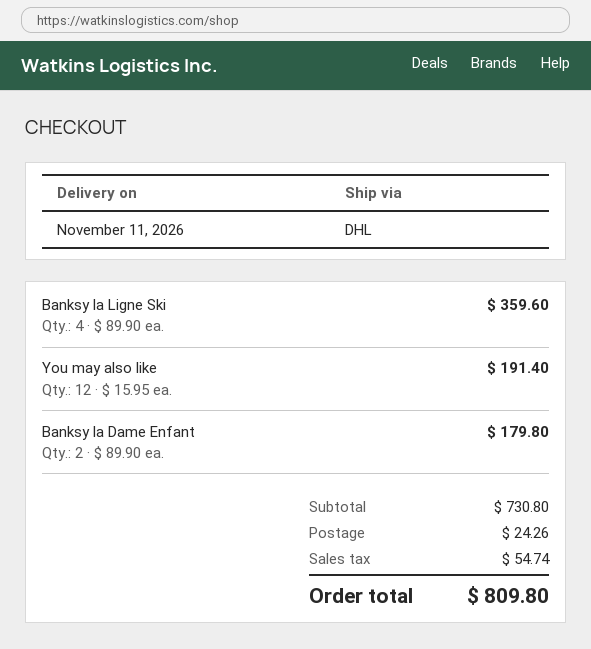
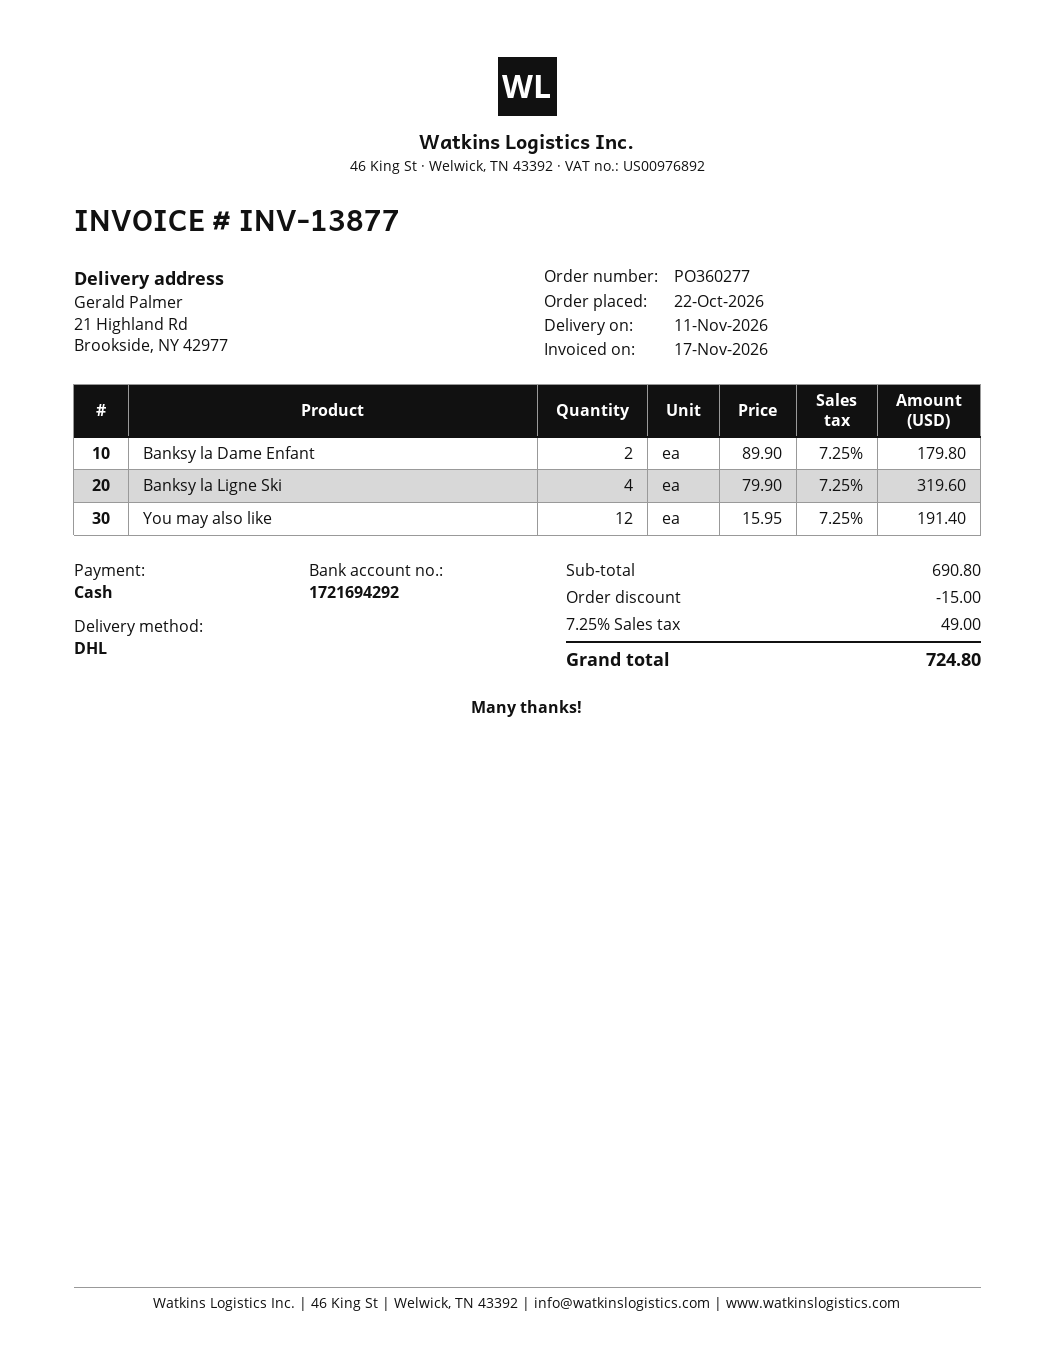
Banksy la Ligne Ski: 4 x 89.90 = 359.60 -> 4 x 79.90 = 319.60
subtotal: 730.80 -> 690.80
discount: none -> 15.00
shipping: 24.26 -> none
tax: 54.74 -> 49.00
total: 809.80 -> 724.80

